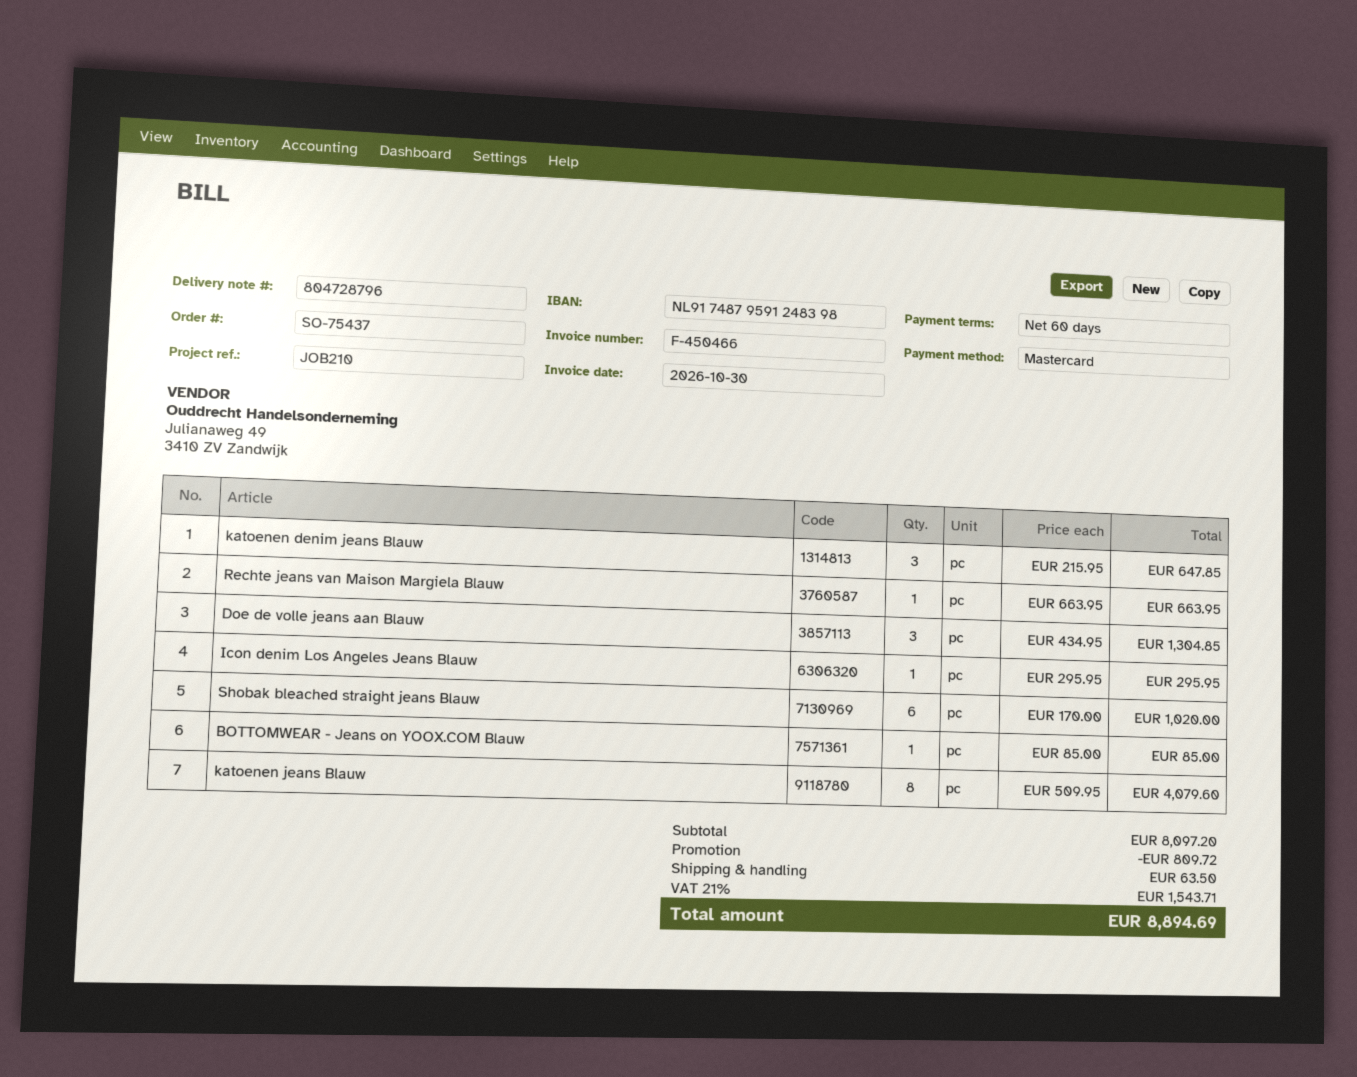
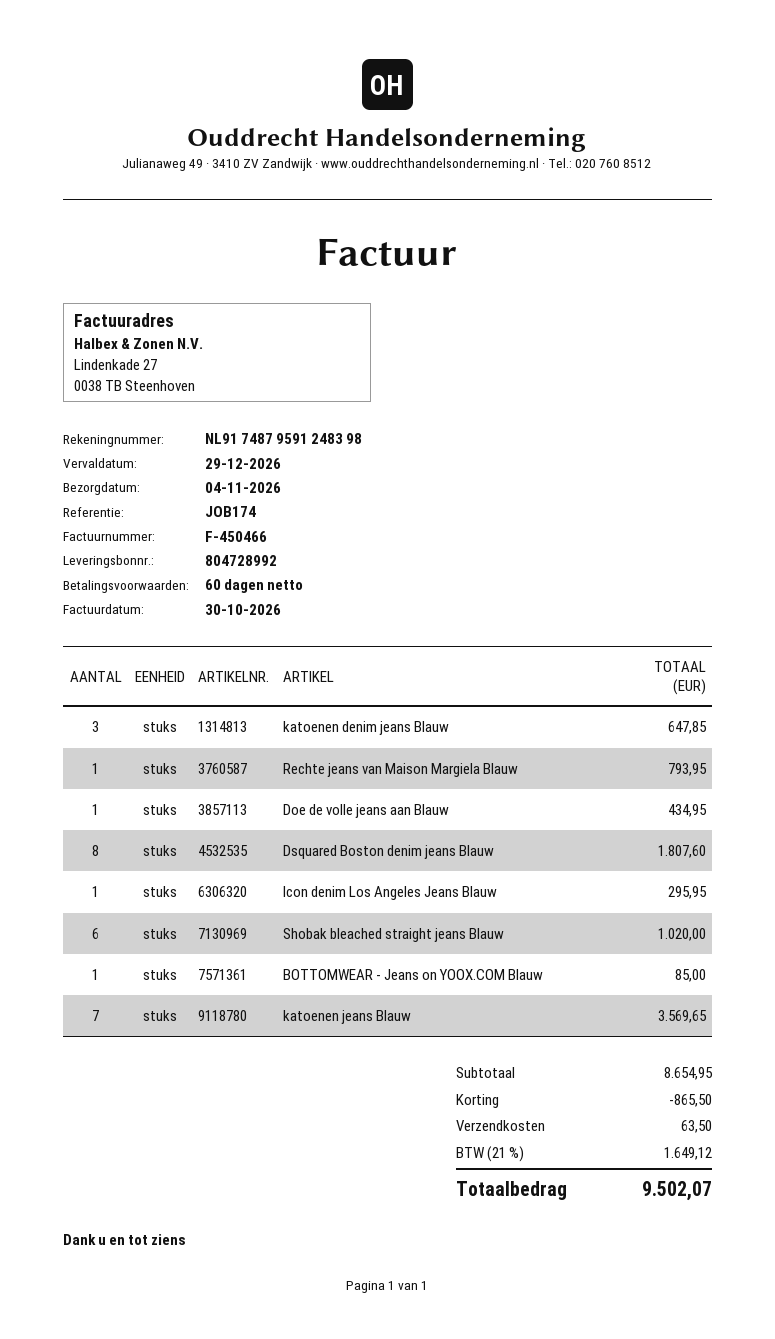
delivery note number: 804728796 -> 804728992
reference: JOB210 -> JOB174
Rechte jeans van Maison Margiela Blauw: 1 for 663.95 -> 1 for 793.95
Doe de volle jeans aan Blauw: 3 for 1304.85 -> 1 for 434.95
katoenen jeans Blauw: 8 for 4079.60 -> 7 for 3569.65
Dsquared Boston denim jeans Blauw: none -> 8 for 1807.60
subtotal: 8097.20 -> 8654.95
discount: 809.72 -> 865.50
tax: 21% = 1543.71 -> 21% = 1649.12
total: 8894.69 -> 9502.07

